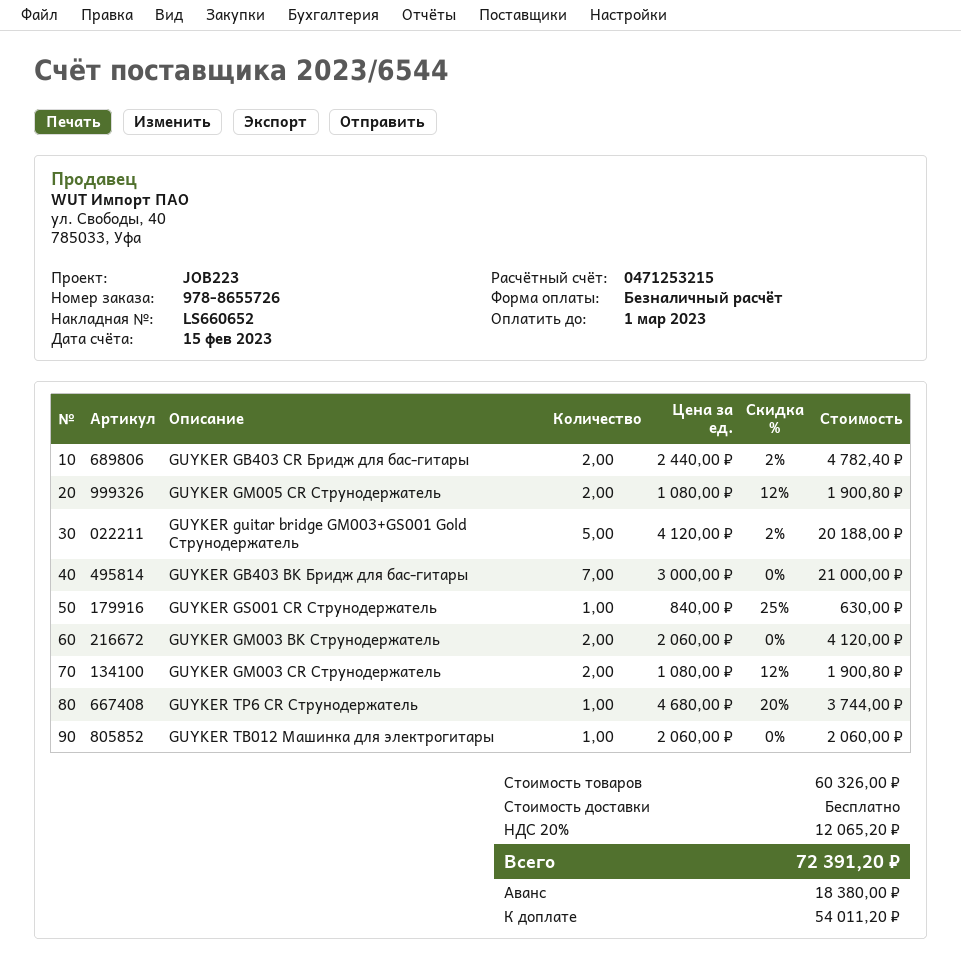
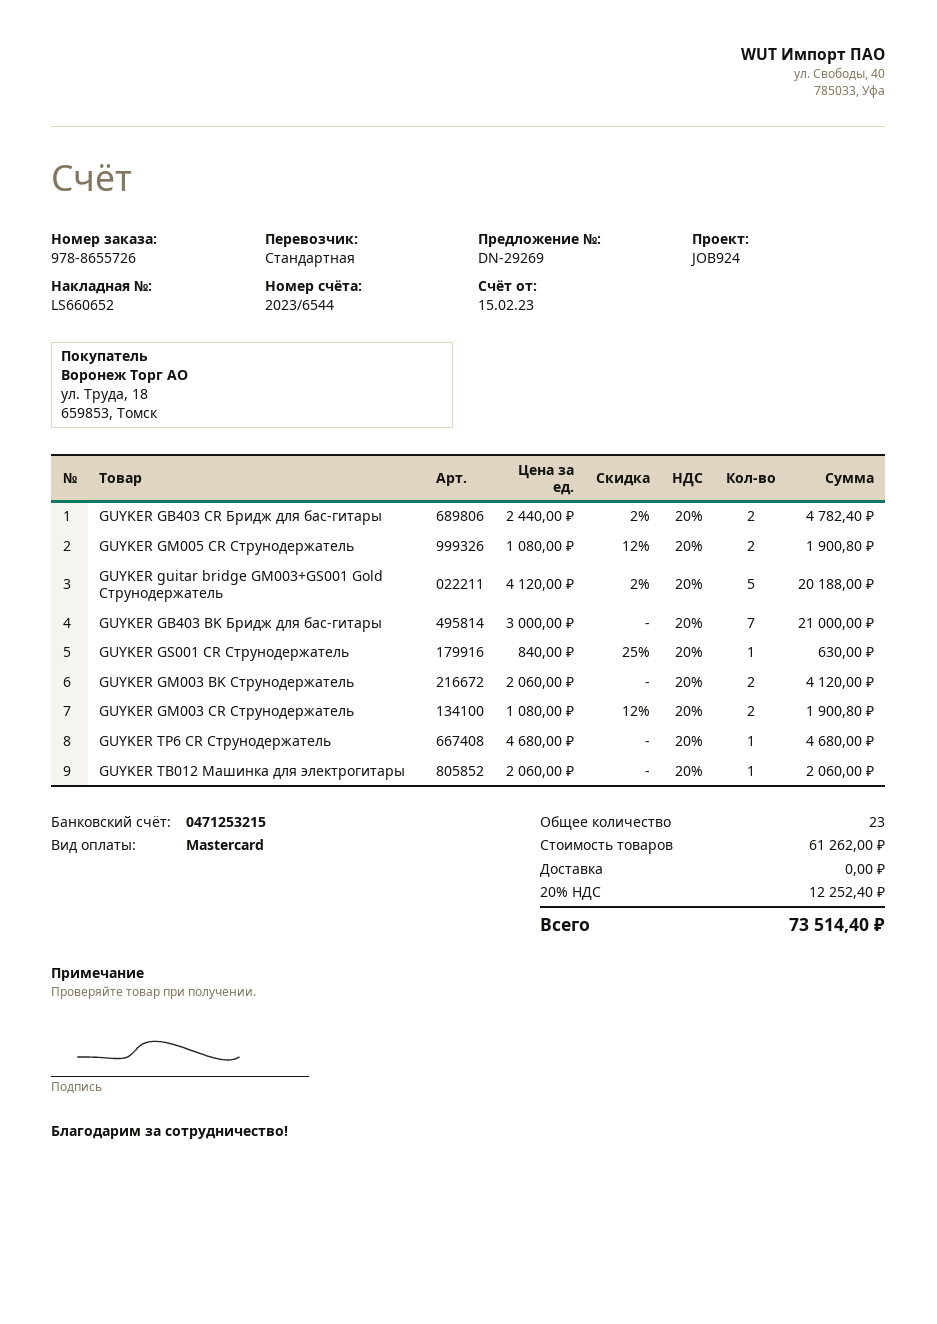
reference: JOB223 -> JOB924
payment method: bank transfer -> Mastercard
GUYKER TP6 CR Струнодержатель: 1 x 4680.00 - 20% = 3744.00 -> 1 x 4680.00 = 4680.00
subtotal: 60326.00 -> 61262.00
tax: 20% = 12065.20 -> 20% = 12252.40
total: 72391.20 -> 73514.40

